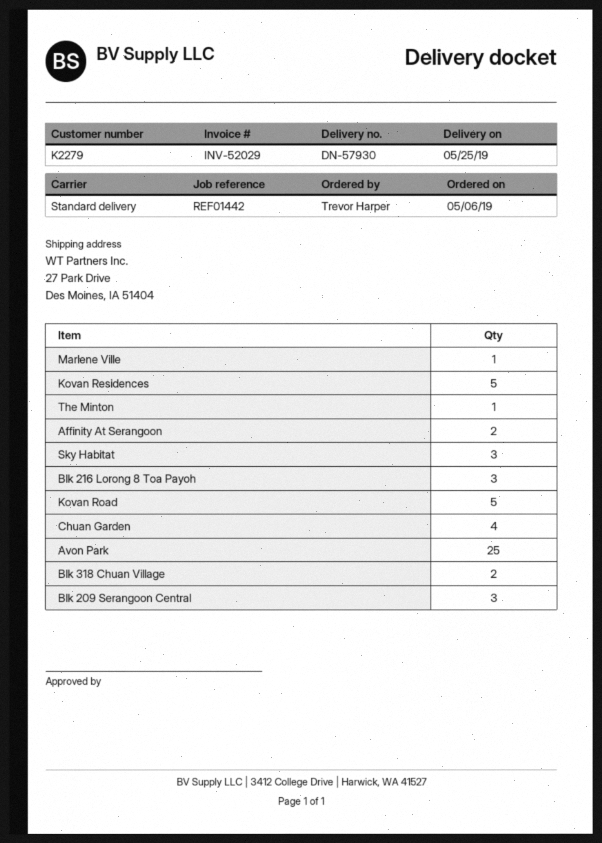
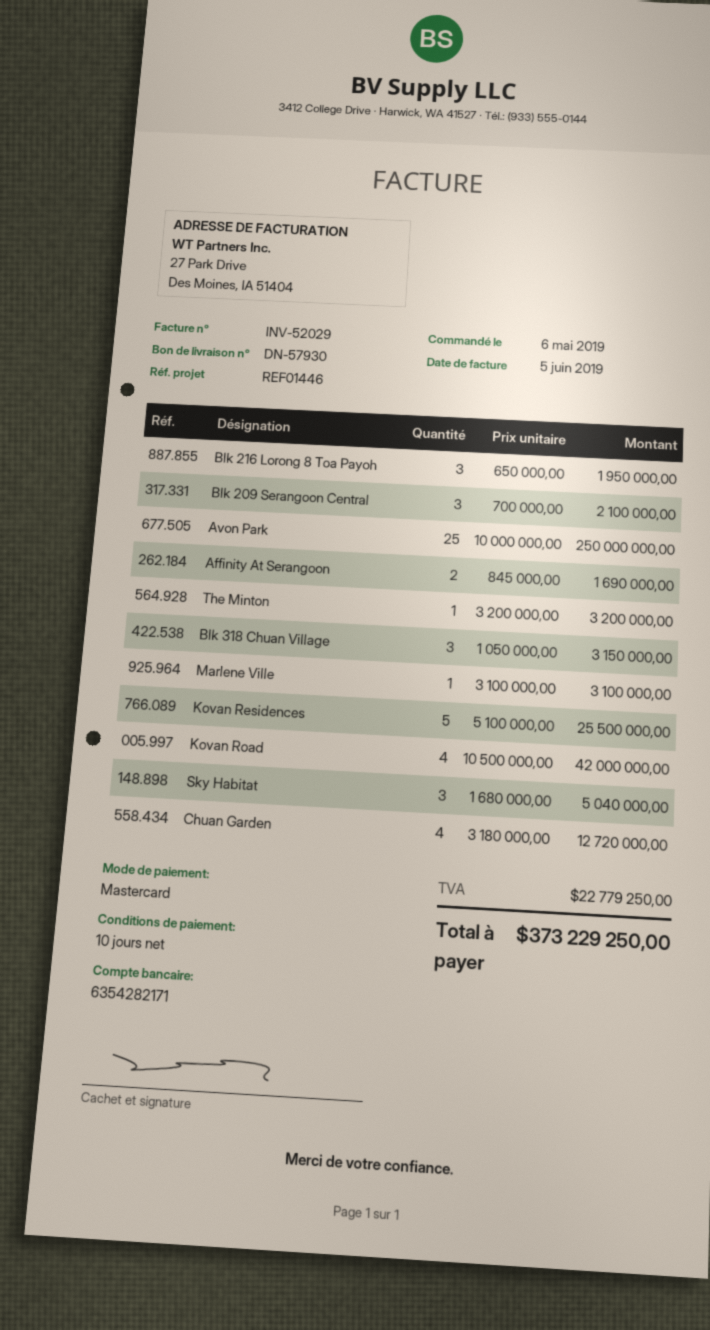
reference: REF01442 -> REF01446
Kovan Road: 5 -> 4
Blk 318 Chuan Village: 2 -> 3

